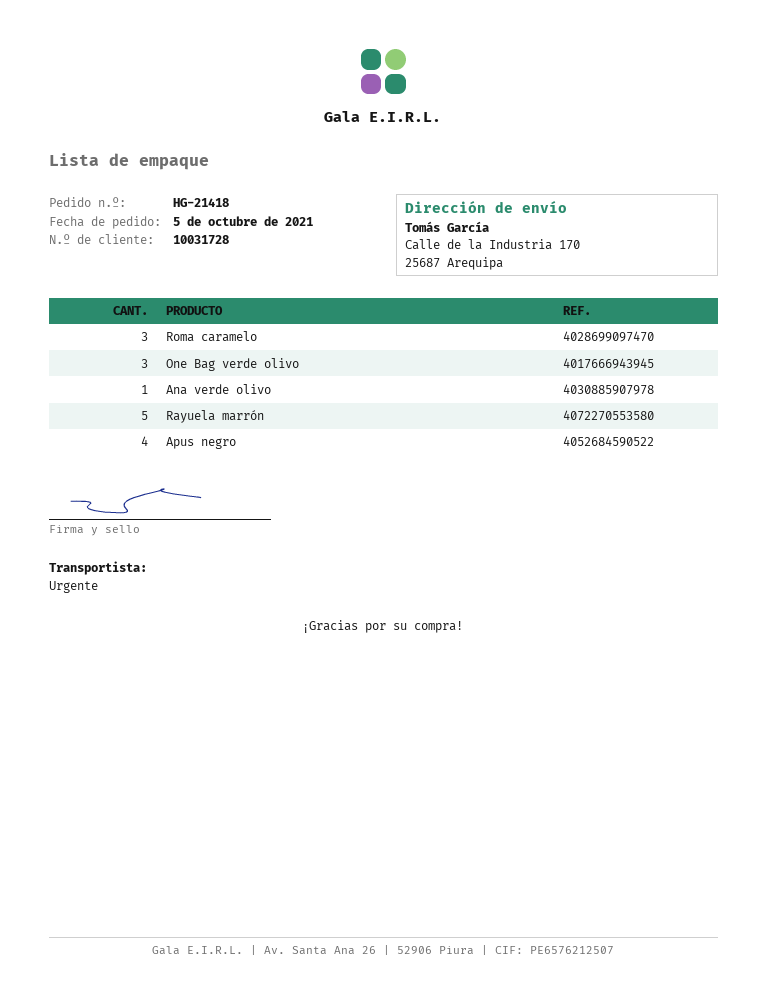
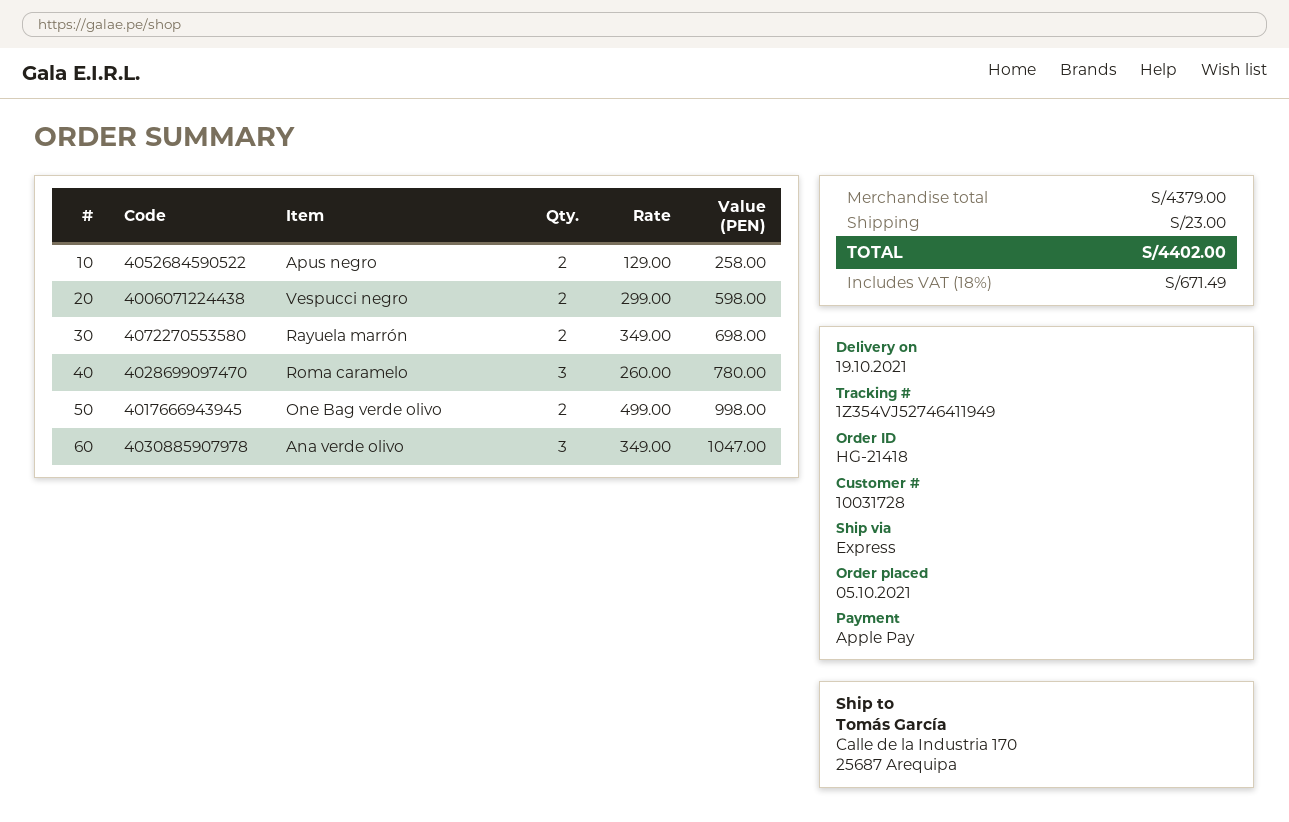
One Bag verde olivo: 3 -> 2
Ana verde olivo: 1 -> 3
Rayuela marrón: 5 -> 2
Apus negro: 4 -> 2
Vespucci negro: none -> 2

